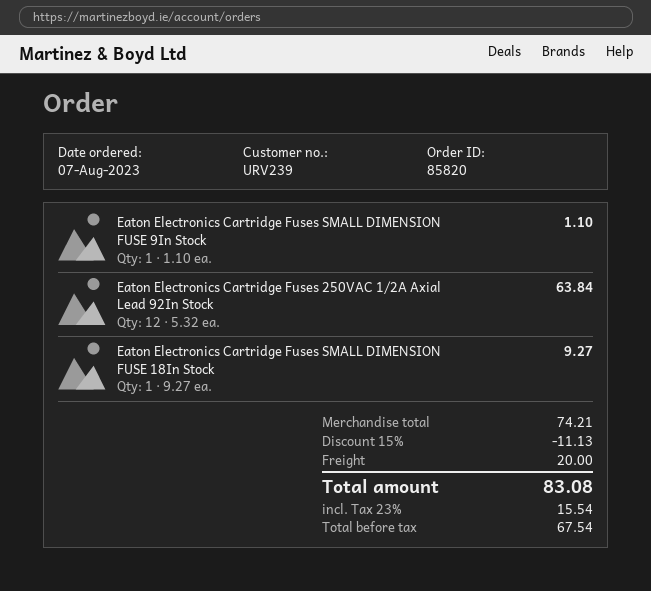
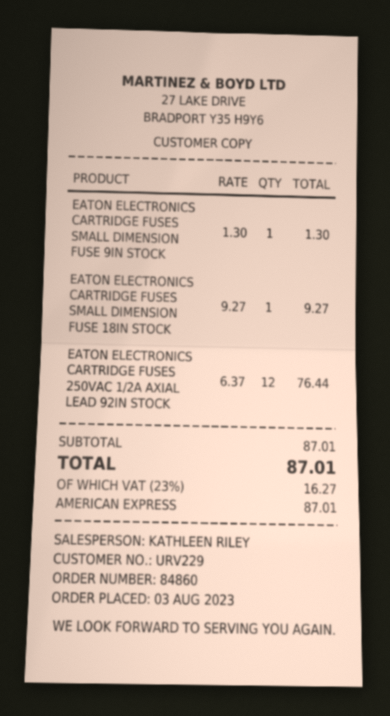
order number: 85820 -> 84860
order date: 2023-08-07 -> 2023-08-03
customer number: URV239 -> URV229
Eaton Electronics Cartridge Fuses SMALL DIMENSION FUSE 9In Stock: 1 x 1.10 = 1.10 -> 1 x 1.30 = 1.30
Eaton Electronics Cartridge Fuses 250VAC 1/2A Axial Lead 92In Stock: 12 x 5.32 = 63.84 -> 12 x 6.37 = 76.44
subtotal: 74.21 -> 87.01
discount: 15% = 11.13 -> none
shipping: 20.00 -> none
tax: 23% = 15.54 -> 23% = 16.27
total: 83.08 -> 87.01

